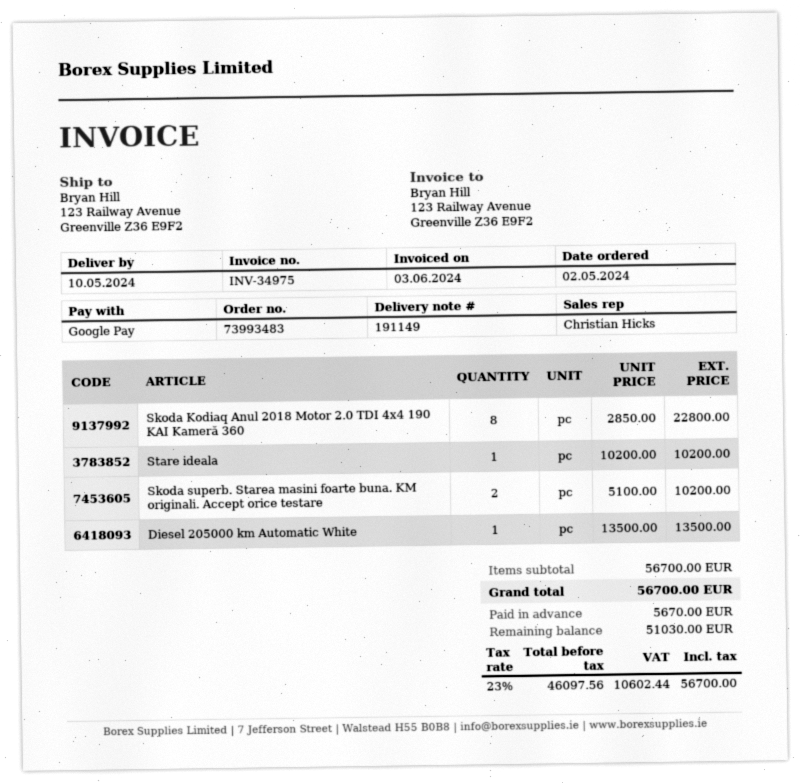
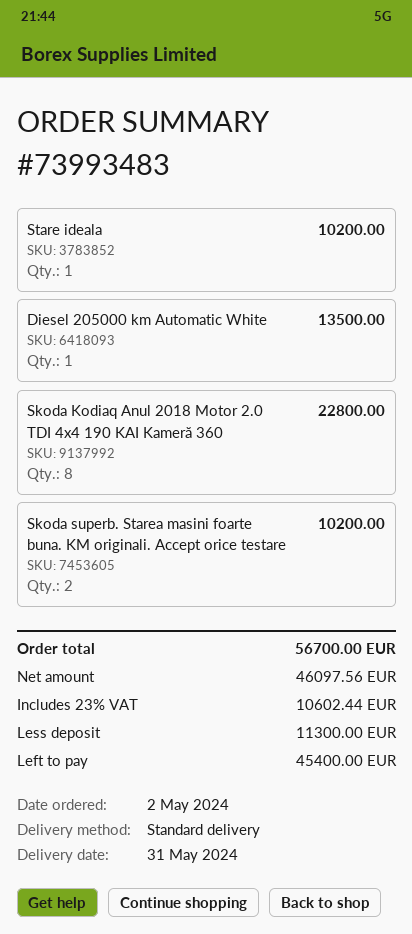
delivery date: 2024-05-10 -> 2024-05-31
deposit: 5670.00 -> 11300.00
balance: 51030.00 -> 45400.00

